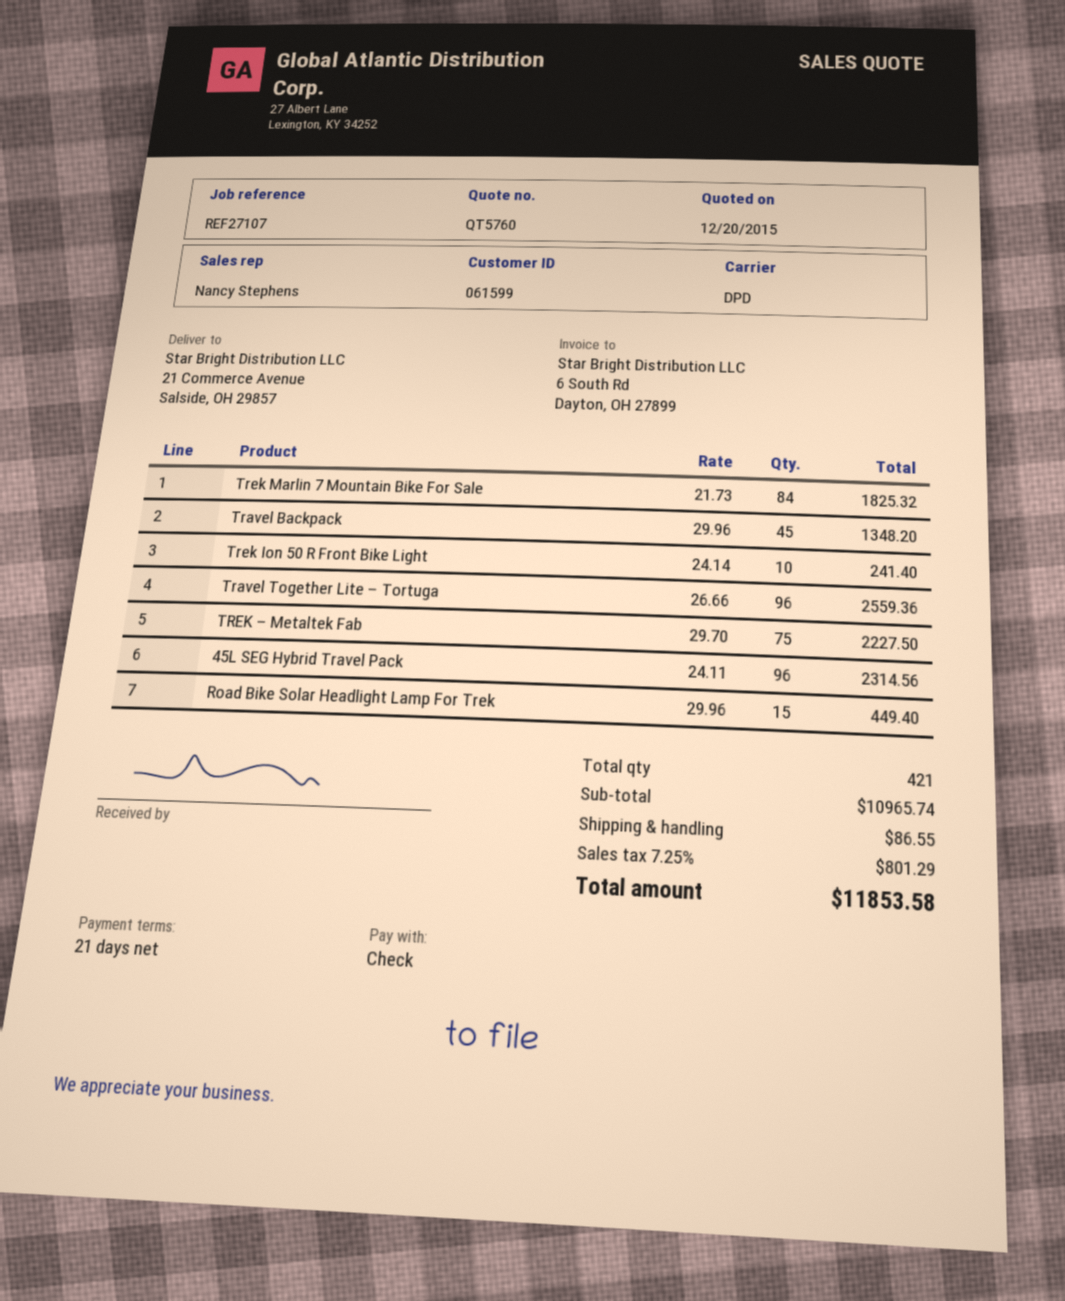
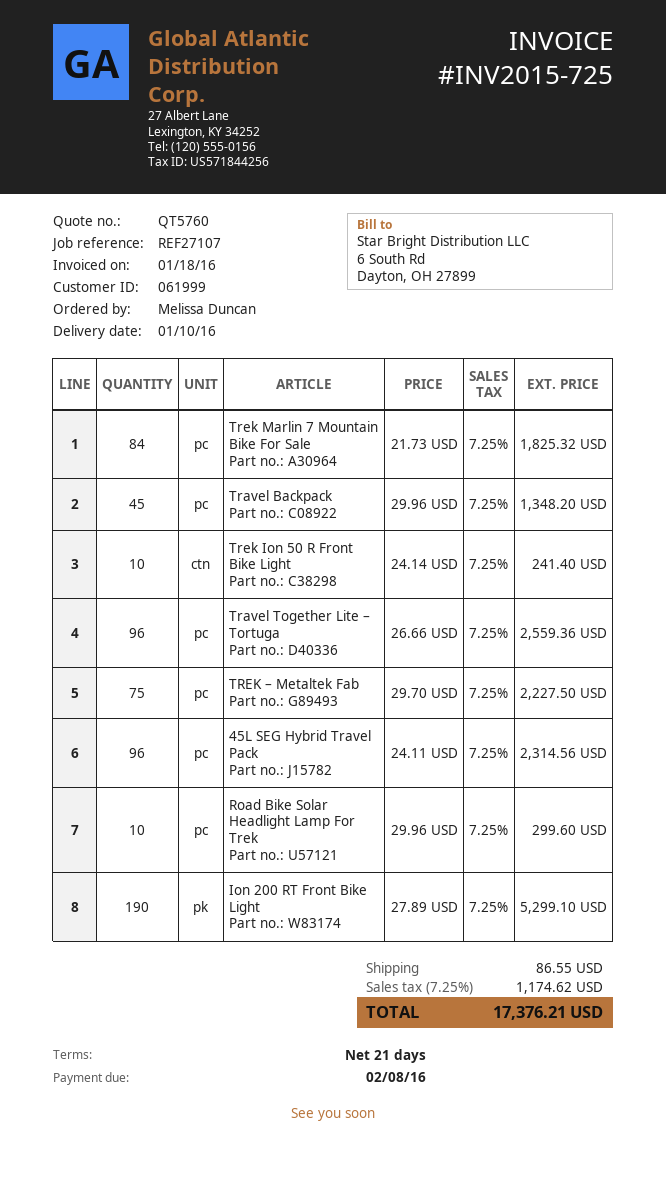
customer number: 061599 -> 061999
Road Bike Solar Headlight Lamp For Trek: 15 x 29.96 = 449.40 -> 10 x 29.96 = 299.60
Ion 200 RT Front Bike Light: none -> 190 x 27.89 = 5299.10
tax: 7.25% = 801.29 -> 7.25% = 1174.62
total: 11853.58 -> 17376.21

